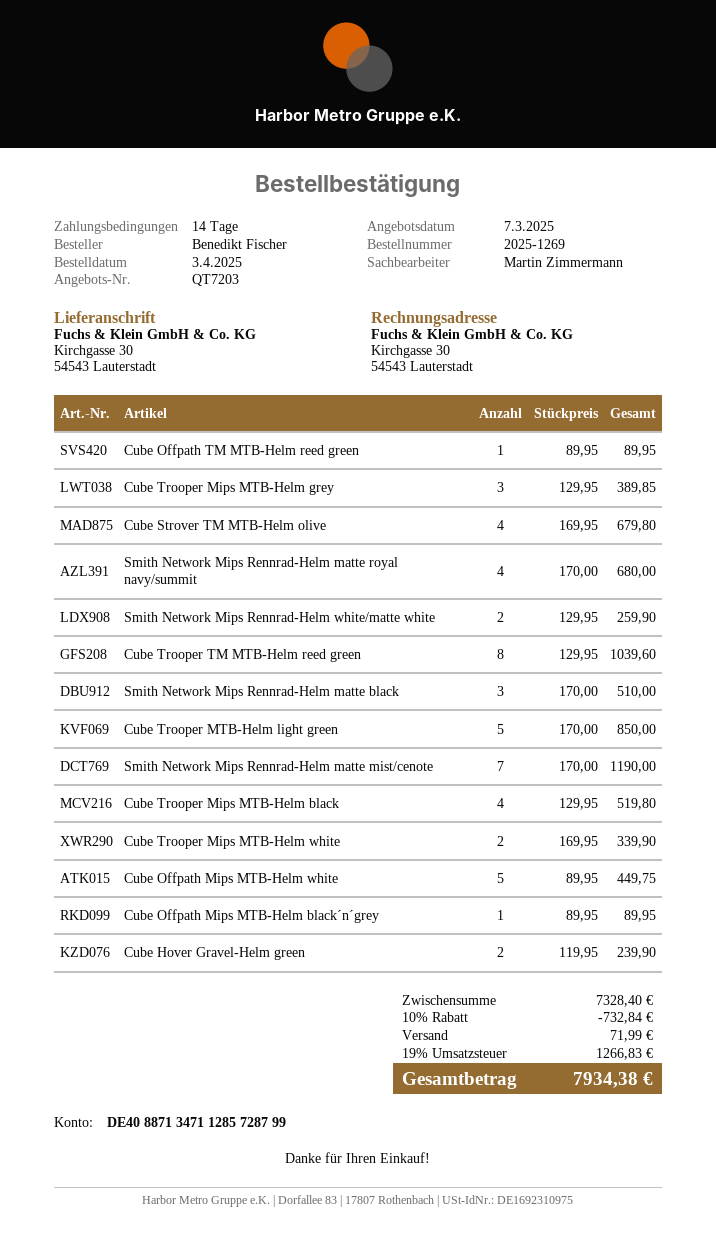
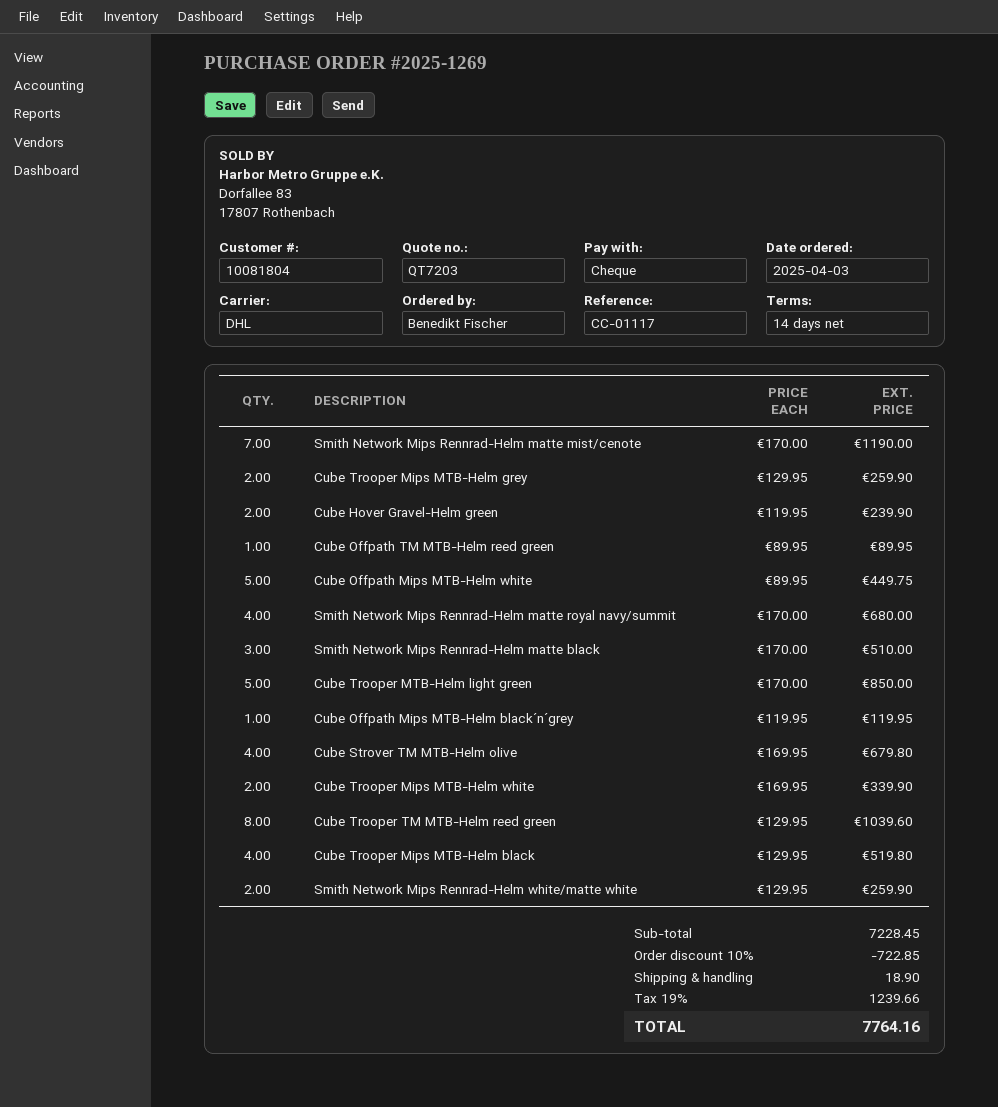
Cube Trooper Mips MTB-Helm grey: 3 x 129.95 = 389.85 -> 2 x 129.95 = 259.90
Cube Offpath Mips MTB-Helm black´n´grey: 1 x 89.95 = 89.95 -> 1 x 119.95 = 119.95
subtotal: 7328.40 -> 7228.45
discount: 10% = 732.84 -> 10% = 722.85
shipping: 71.99 -> 18.90
tax: 19% = 1266.83 -> 19% = 1239.66
total: 7934.38 -> 7764.16

